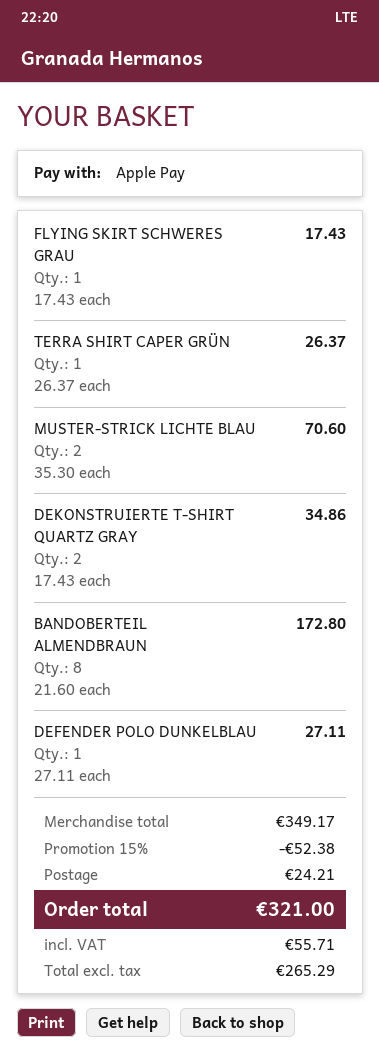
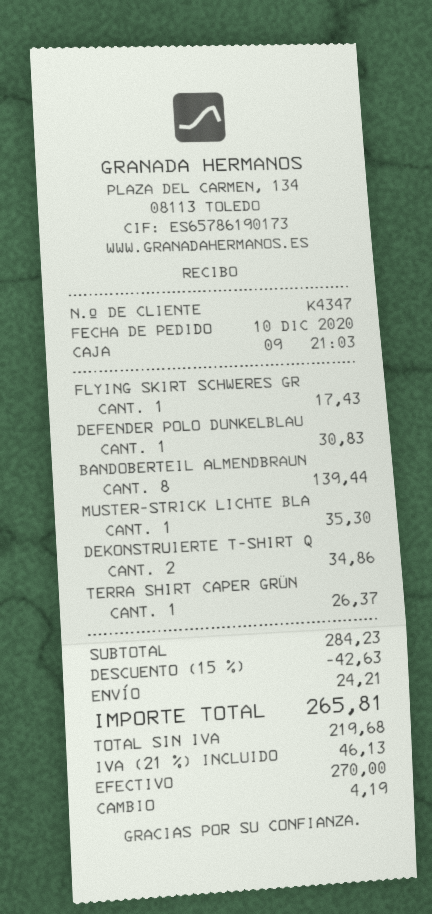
payment method: Apple Pay -> cash
MUSTER-STRICK LICHTE BLAU: 2 for 70.60 -> 1 for 35.30
BANDOBERTEIL ALMENDBRAUN: 8 for 172.80 -> 8 for 139.44
DEFENDER POLO DUNKELBLAU: 1 for 27.11 -> 1 for 30.83
subtotal: 349.17 -> 284.23
discount: 15% = 52.38 -> 15% = 42.63
net: 265.29 -> 219.68
tax: 55.71 -> 46.13
total: 321.00 -> 265.81

